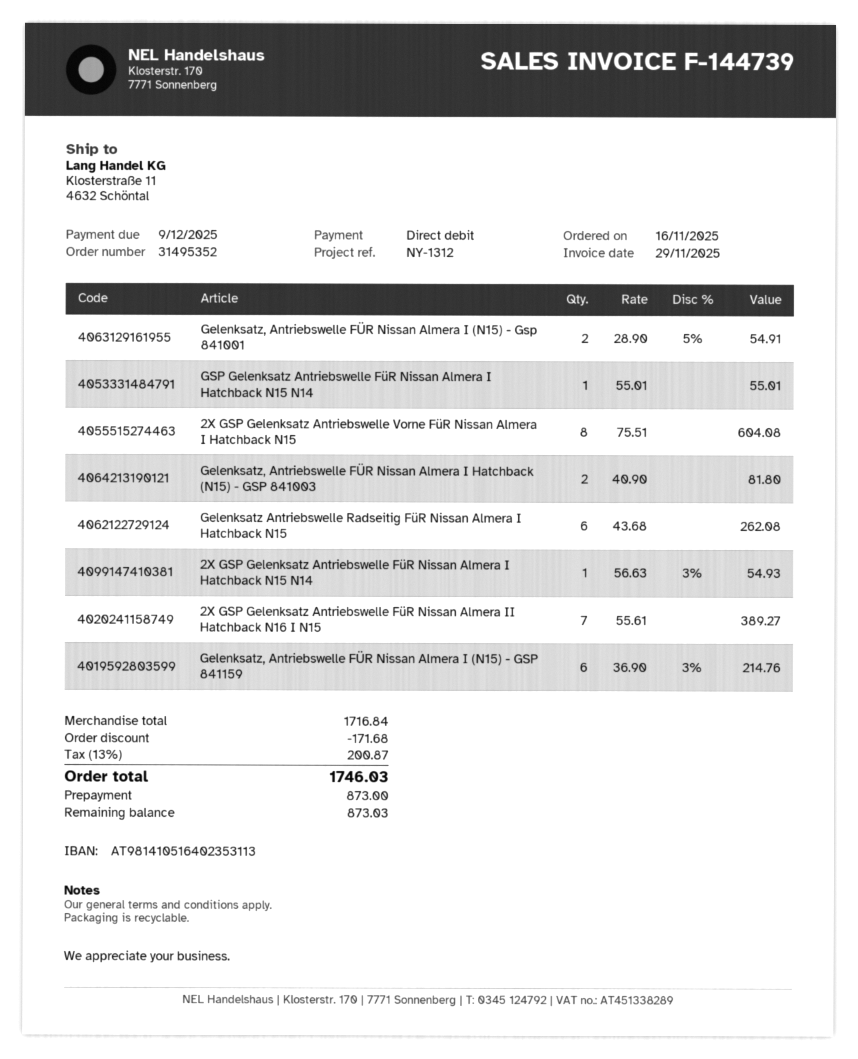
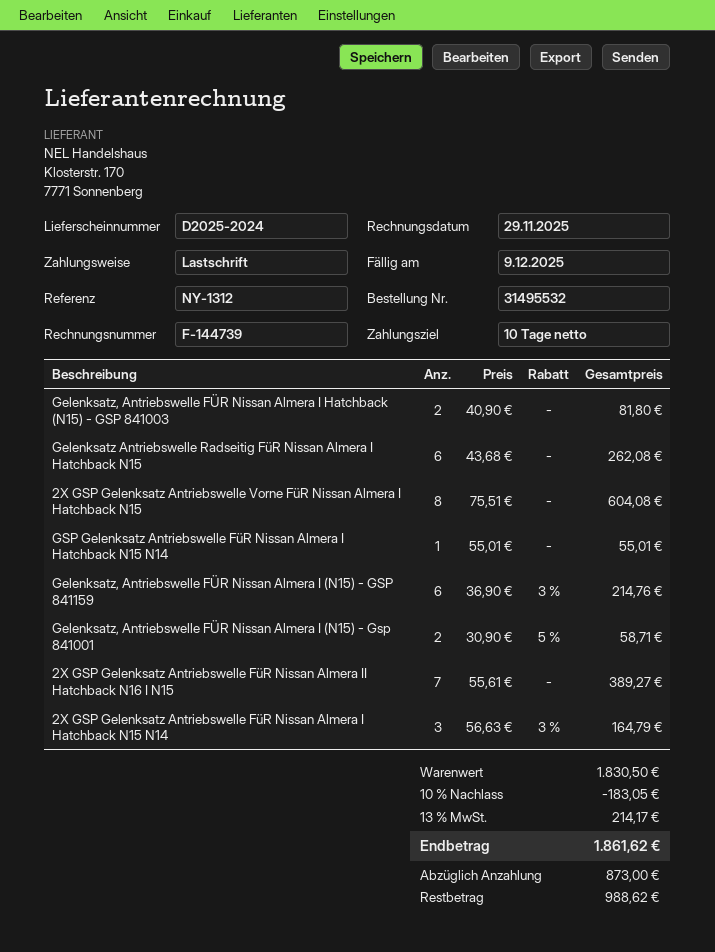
order number: 31495352 -> 31495532
Gelenksatz, Antriebswelle FÜR Nissan Almera I (N15) - Gsp 841001: 2 x 28.90 - 5% = 54.91 -> 2 x 30.90 - 5% = 58.71
2X GSP Gelenksatz Antriebswelle FüR Nissan Almera I Hatchback N15 N14: 1 x 56.63 - 3% = 54.93 -> 3 x 56.63 - 3% = 164.79
subtotal: 1716.84 -> 1830.50
discount: 171.68 -> 183.05
tax: 13% = 200.87 -> 13% = 214.17
total: 1746.03 -> 1861.62
balance: 873.03 -> 988.62

